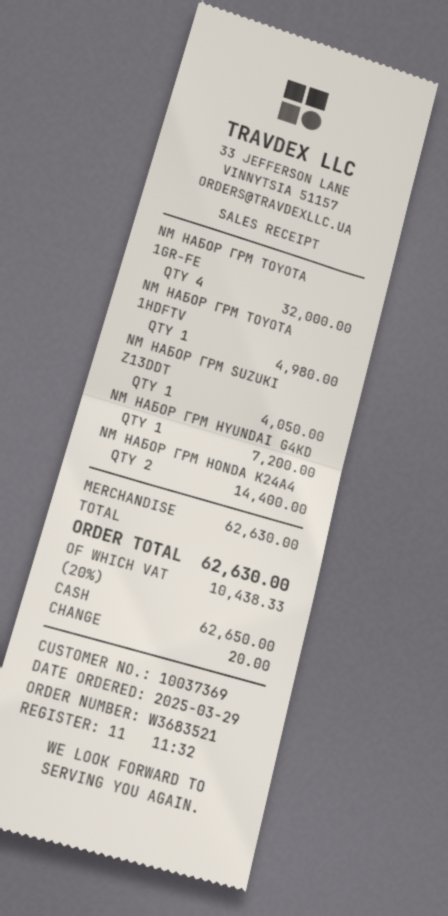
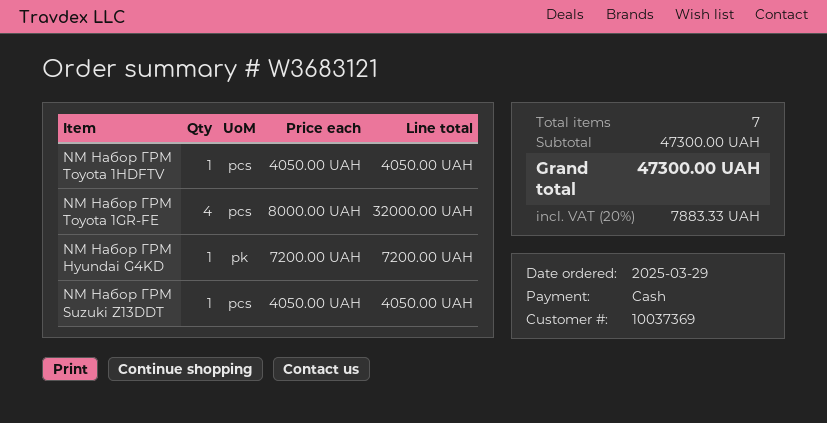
order number: W3683521 -> W3683121
NM НАБОР ГРМ TOYOTA 1HDFTV: 1 for 4980.00 -> 1 for 4050.00
NM НАБОР ГРМ HONDA K24A4: 2 for 14400.00 -> none
subtotal: 62630.00 -> 47300.00
tax: 20% = 10438.33 -> 20% = 7883.33
total: 62630.00 -> 47300.00

